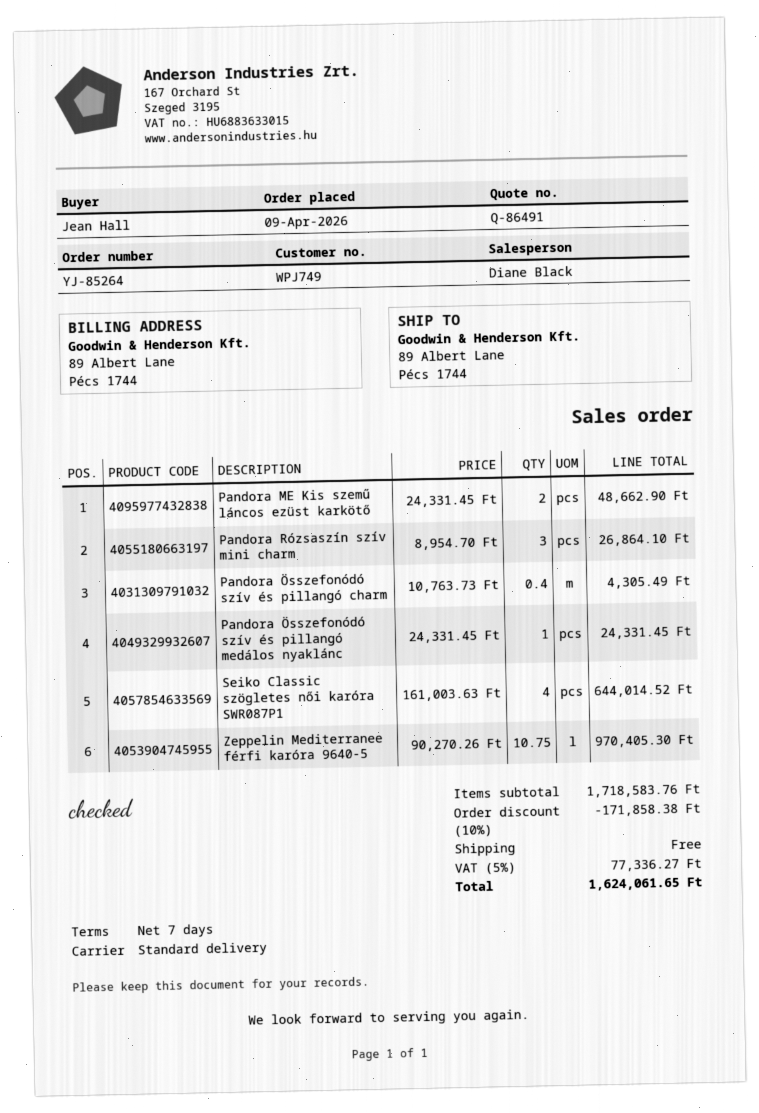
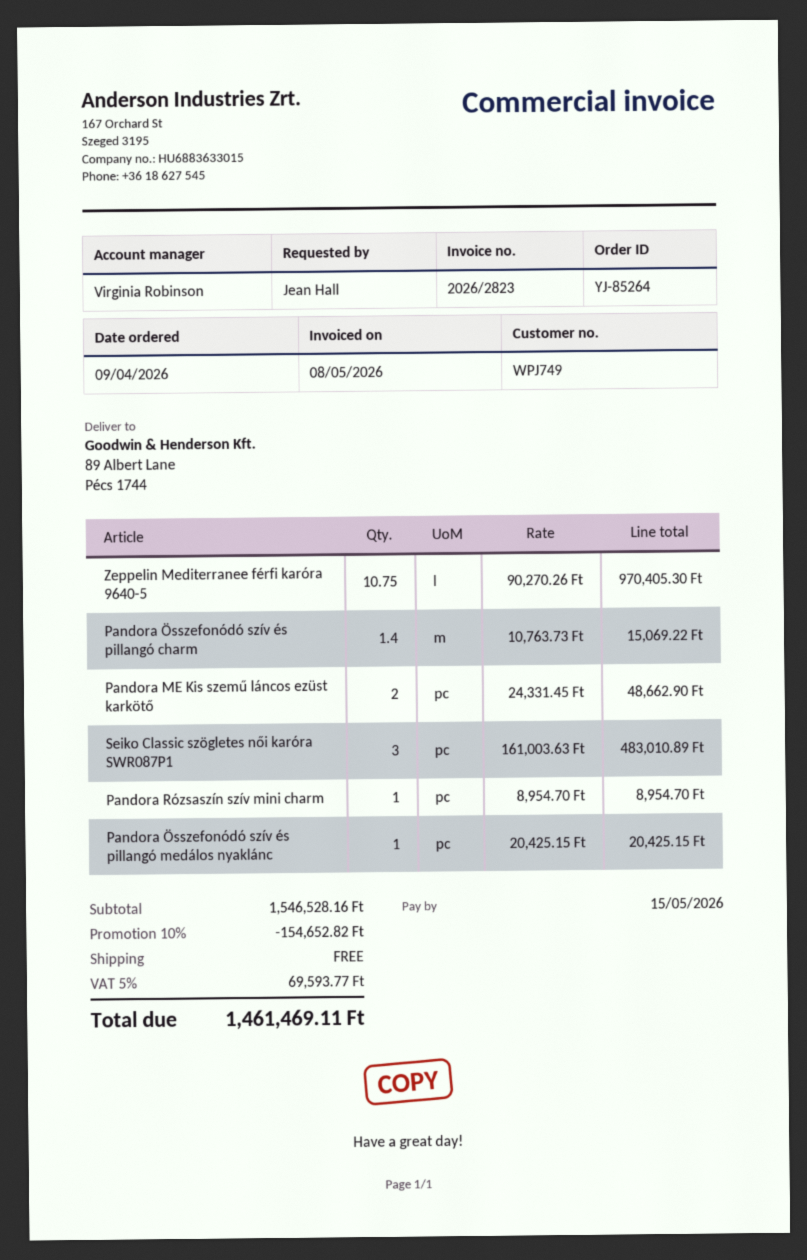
sales rep: Diane Black -> Virginia Robinson
Pandora Rózsaszín szív mini charm: 3 x 8954.70 = 26864.10 -> 1 x 8954.70 = 8954.70
Pandora Összefonódó szív és pillangó charm: 0.4 x 10763.73 = 4305.49 -> 1.4 x 10763.73 = 15069.22
Pandora Összefonódó szív és pillangó medálos nyaklánc: 1 x 24331.45 = 24331.45 -> 1 x 20425.15 = 20425.15
Seiko Classic szögletes női karóra SWR087P1: 4 x 161003.63 = 644014.52 -> 3 x 161003.63 = 483010.89
subtotal: 1718583.76 -> 1546528.16
discount: 10% = 171858.38 -> 10% = 154652.82
tax: 5% = 77336.27 -> 5% = 69593.77
total: 1624061.65 -> 1461469.11

